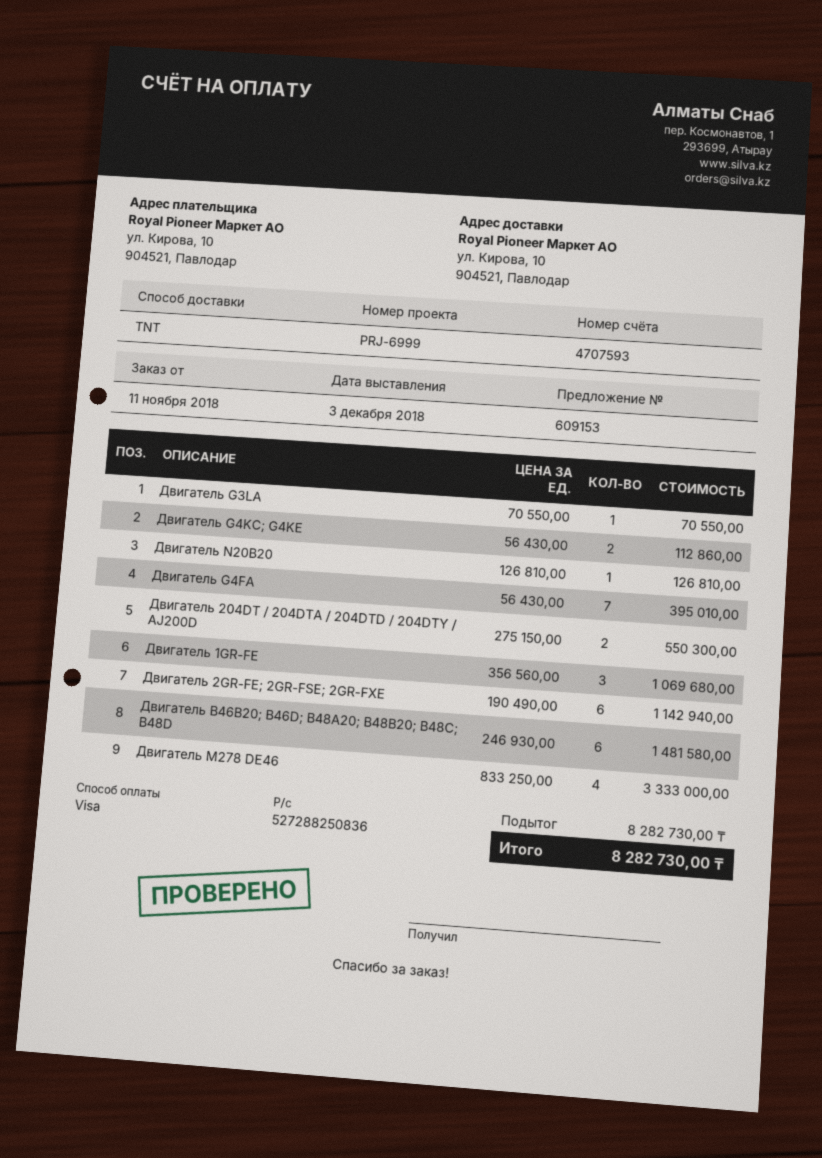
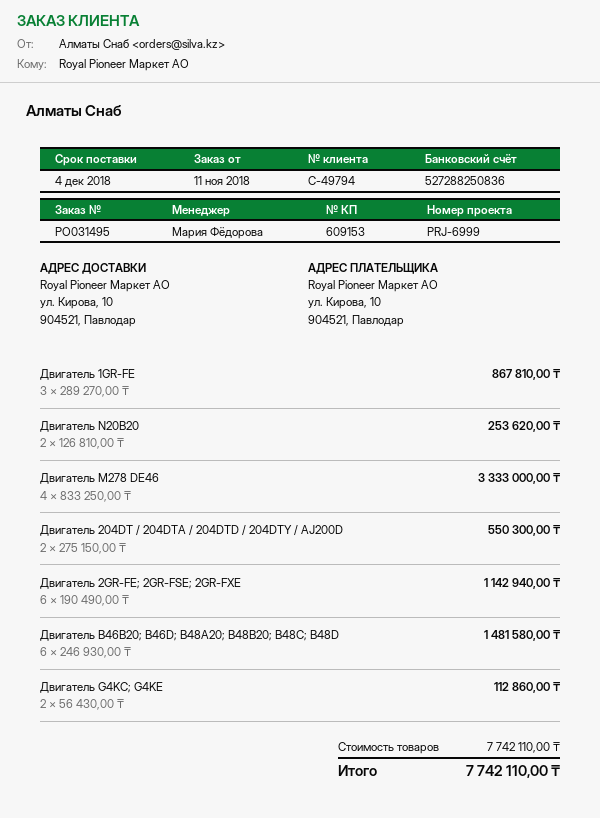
Двигатель G3LA: 1 x 70550.00 = 70550.00 -> none
Двигатель N20B20: 1 x 126810.00 = 126810.00 -> 2 x 126810.00 = 253620.00
Двигатель G4FA: 7 x 56430.00 = 395010.00 -> none
Двигатель 1GR-FE: 3 x 356560.00 = 1069680.00 -> 3 x 289270.00 = 867810.00
subtotal: 8282730.00 -> 7742110.00
total: 8282730.00 -> 7742110.00

